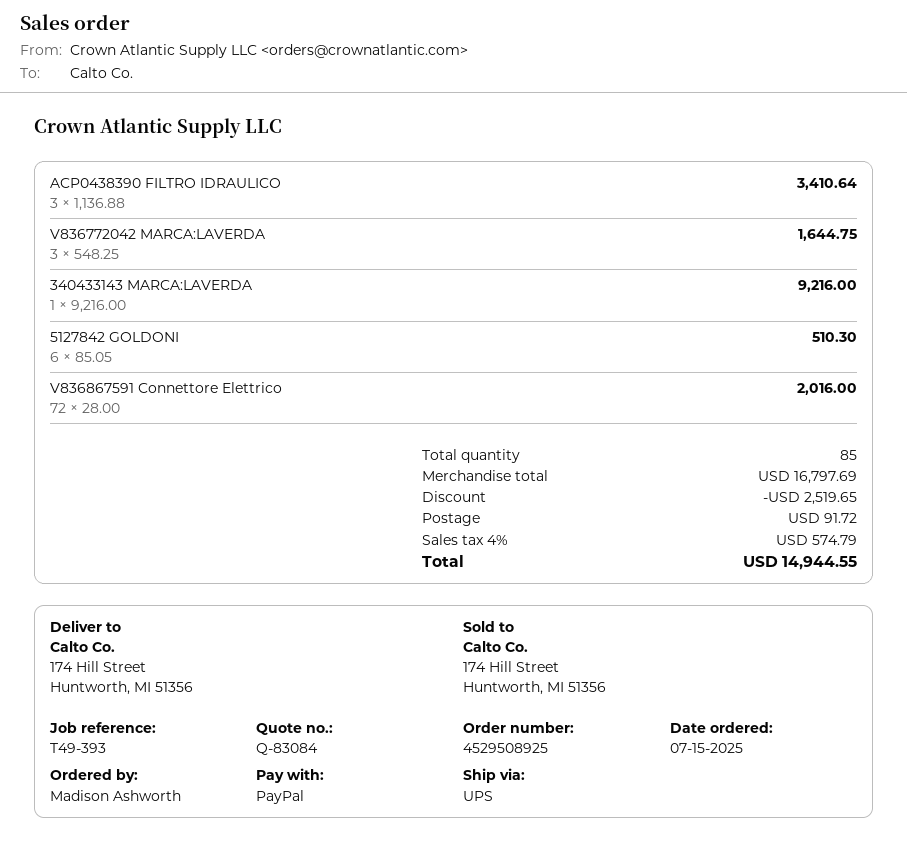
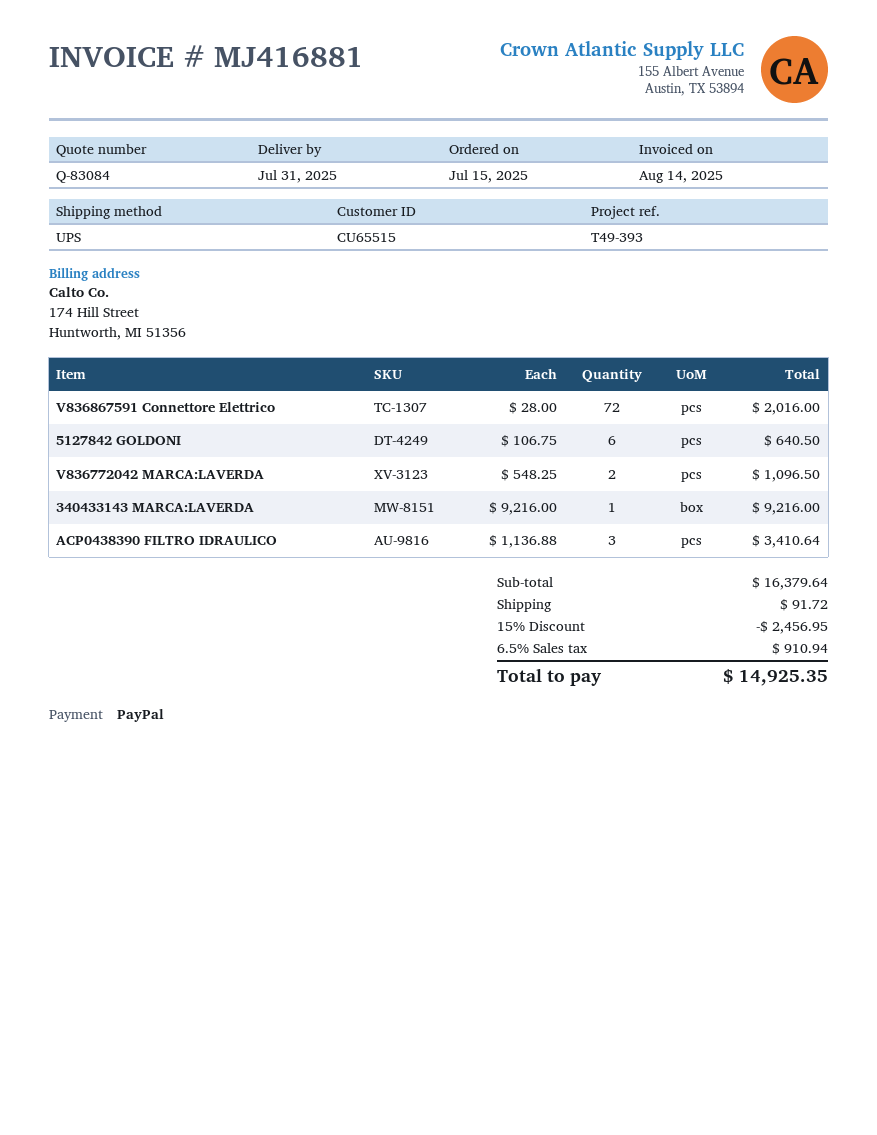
V836772042 MARCA:LAVERDA: 3 x 548.25 = 1644.75 -> 2 x 548.25 = 1096.50
5127842 GOLDONI: 6 x 85.05 = 510.30 -> 6 x 106.75 = 640.50
subtotal: 16797.69 -> 16379.64
discount: 2519.65 -> 2456.95
tax: 4% = 574.79 -> 6.5% = 910.94
total: 14944.55 -> 14925.35

